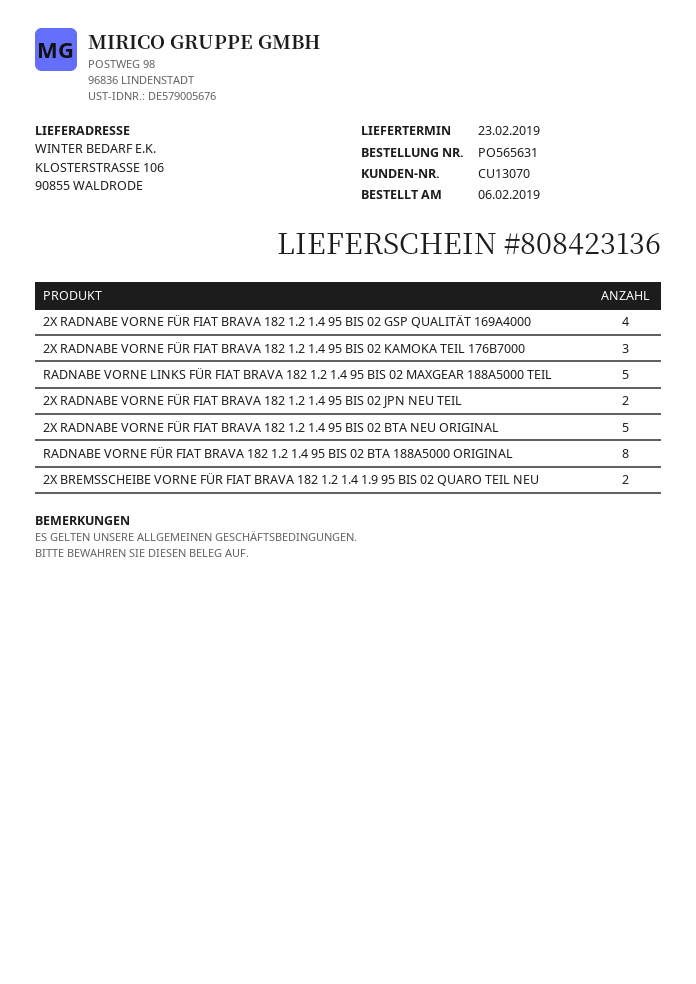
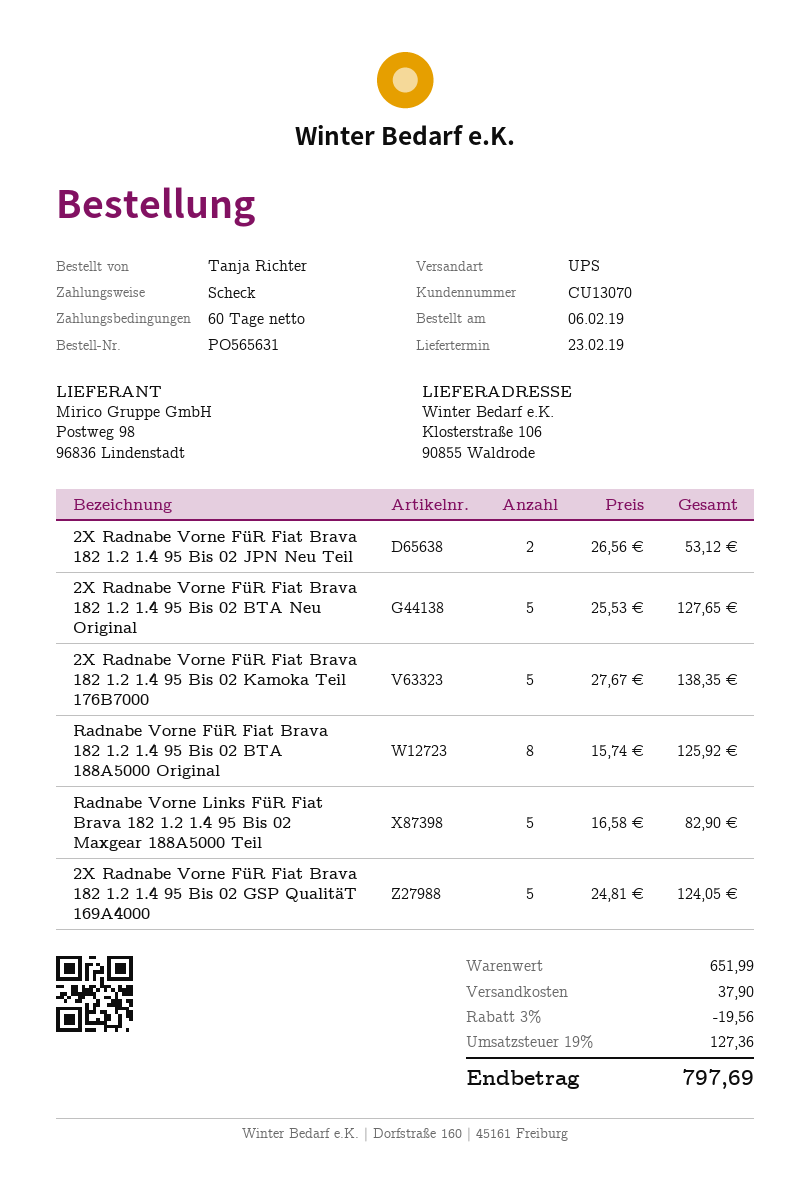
2X RADNABE VORNE FÜR FIAT BRAVA 182 1.2 1.4 95 BIS 02 GSP QUALITÄT 169A4000: 4 -> 5
2X RADNABE VORNE FÜR FIAT BRAVA 182 1.2 1.4 95 BIS 02 KAMOKA TEIL 176B7000: 3 -> 5
2X BREMSSCHEIBE VORNE FÜR FIAT BRAVA 182 1.2 1.4 1.9 95 BIS 02 QUARO TEIL NEU: 2 -> none

